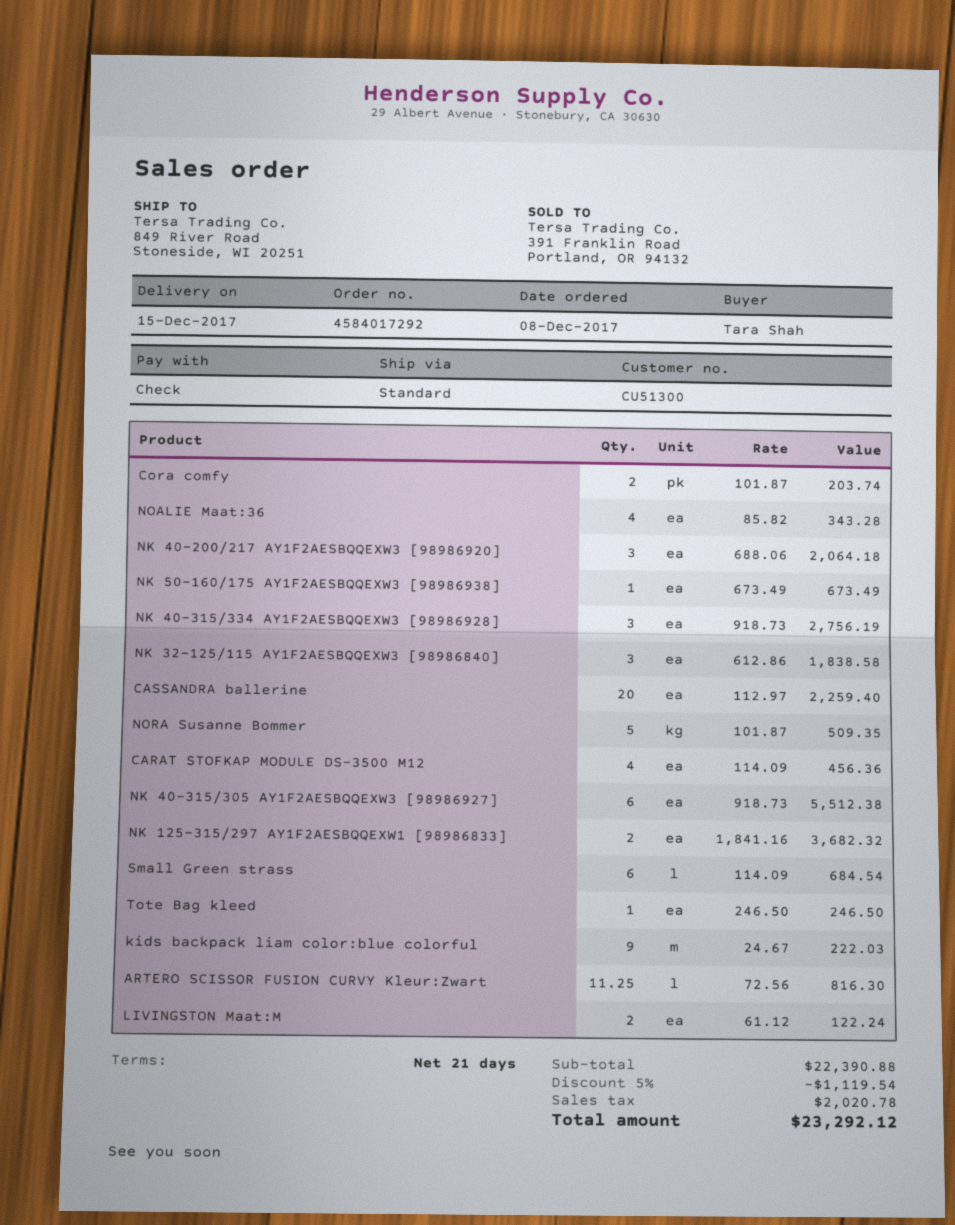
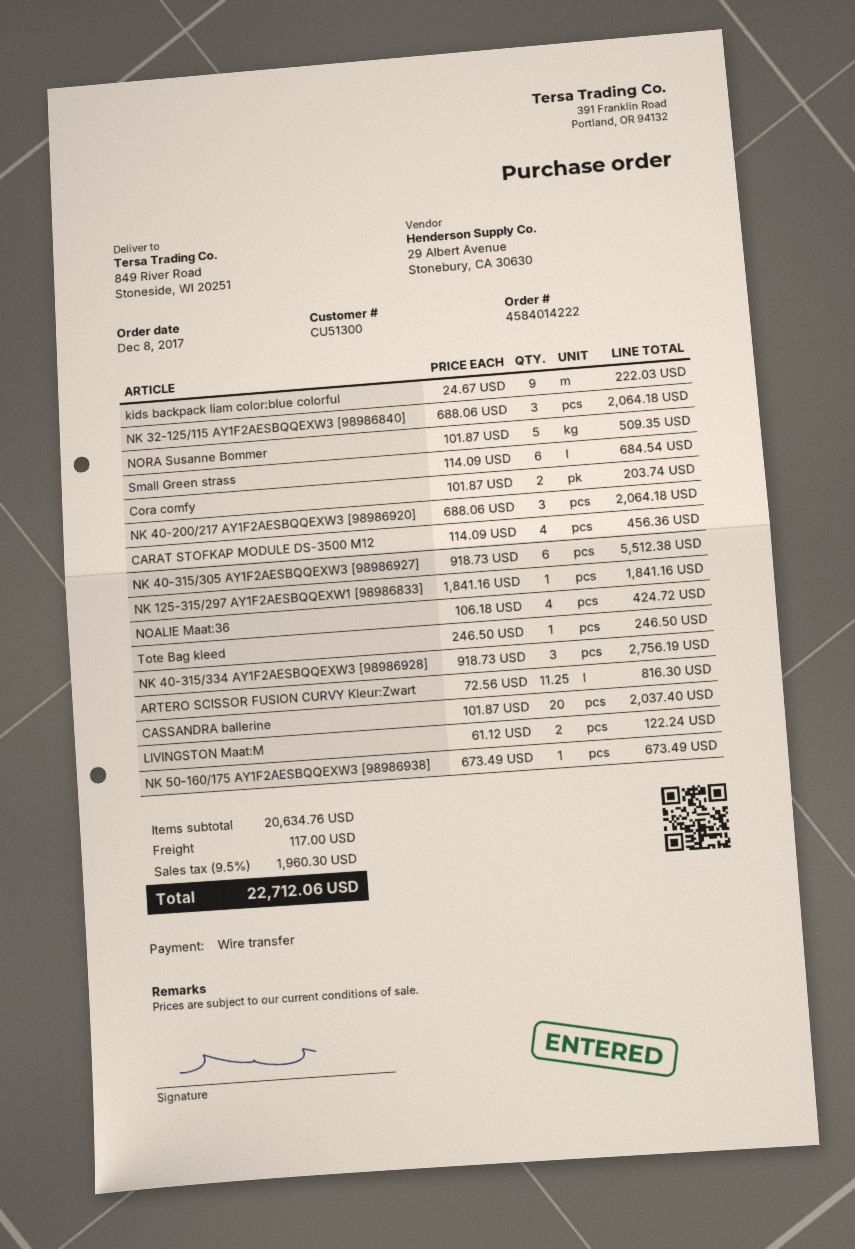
order number: 4584017292 -> 4584014222
payment method: cheque -> bank transfer
NOALIE Maat:36: 4 x 85.82 = 343.28 -> 4 x 106.18 = 424.72
NK 32-125/115 AY1F2AESBQQEXW3 [98986840]: 3 x 612.86 = 1838.58 -> 3 x 688.06 = 2064.18
CASSANDRA ballerine: 20 x 112.97 = 2259.40 -> 20 x 101.87 = 2037.40
NK 125-315/297 AY1F2AESBQQEXW1 [98986833]: 2 x 1841.16 = 3682.32 -> 1 x 1841.16 = 1841.16
subtotal: 22390.88 -> 20634.76
discount: 5% = 1119.54 -> none
shipping: none -> 117.00
tax: 2020.78 -> 1960.30
total: 23292.12 -> 22712.06

